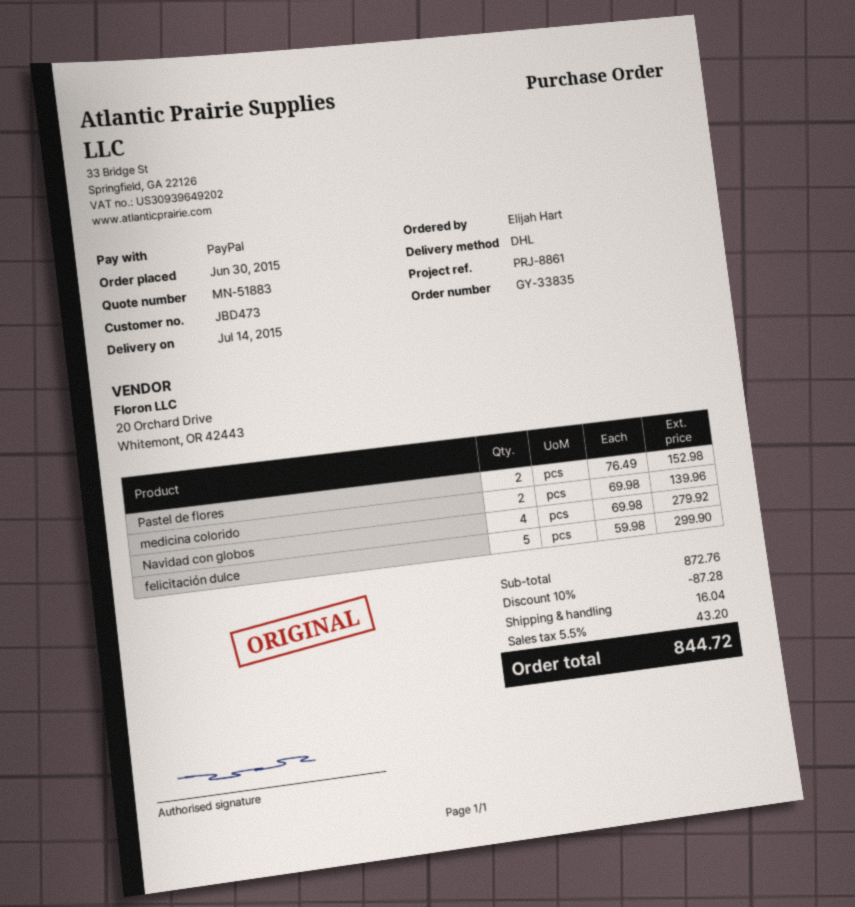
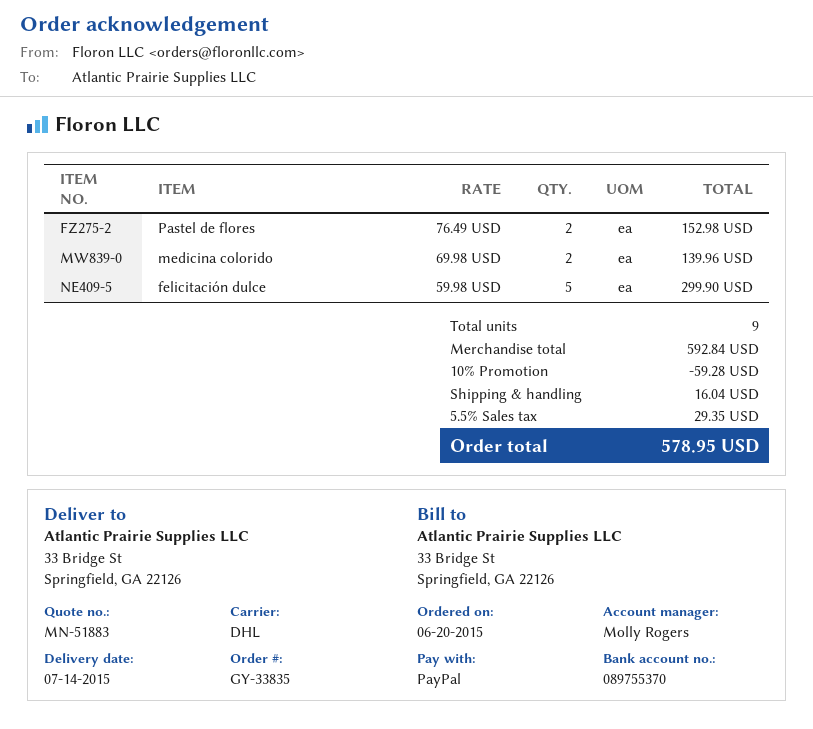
order date: 2015-06-30 -> 2015-06-20
Navidad con globos: 4 x 69.98 = 279.92 -> none
subtotal: 872.76 -> 592.84
discount: 10% = 87.28 -> 10% = 59.28
tax: 5.5% = 43.20 -> 5.5% = 29.35
total: 844.72 -> 578.95

